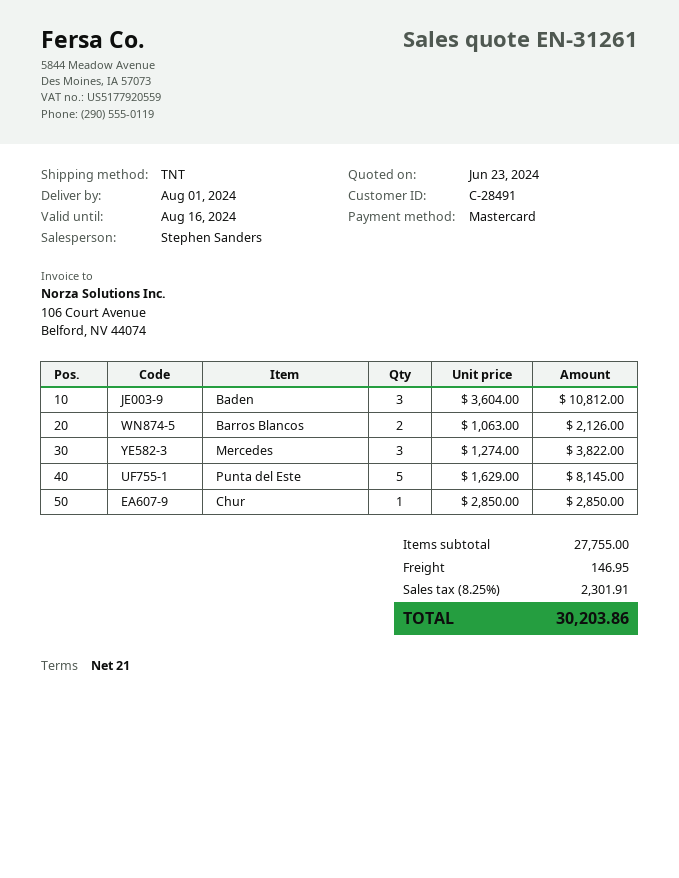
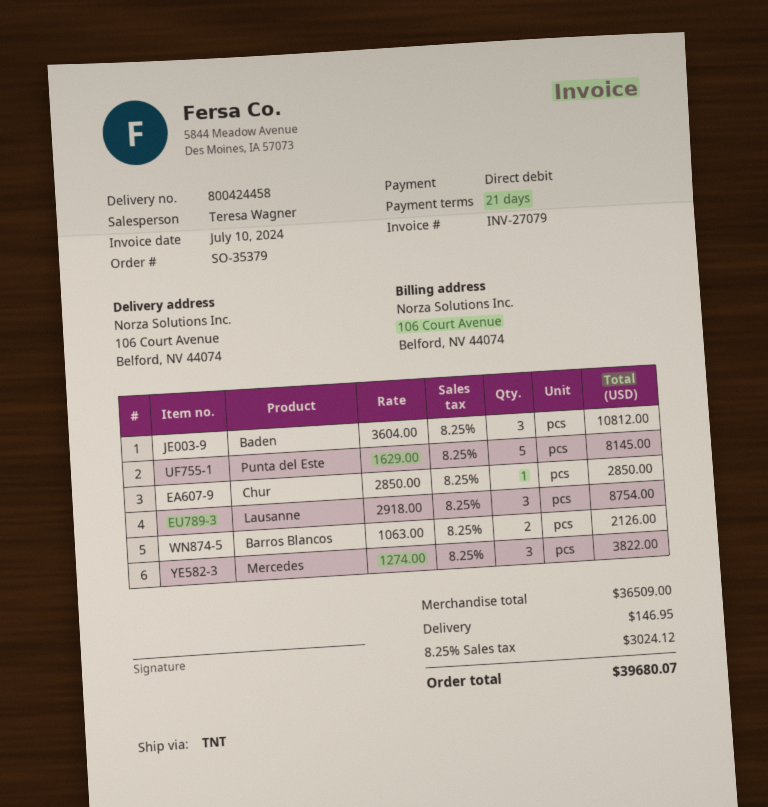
sales rep: Stephen Sanders -> Teresa Wagner
payment method: Mastercard -> direct debit
Lausanne: none -> 3 x 2918.00 = 8754.00
subtotal: 27755.00 -> 36509.00
tax: 8.25% = 2301.91 -> 8.25% = 3024.12
total: 30203.86 -> 39680.07

